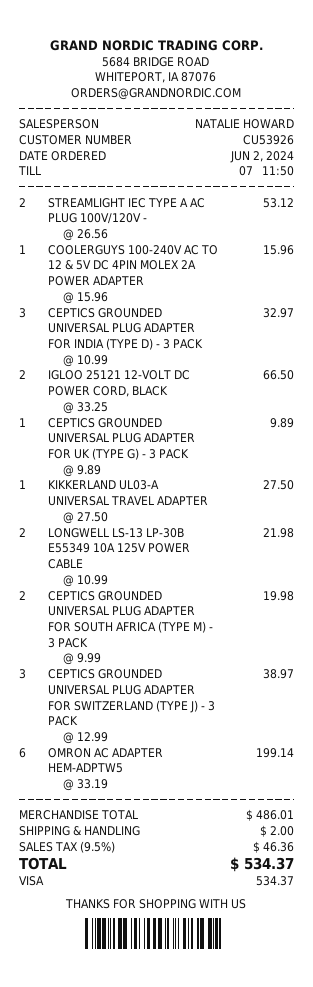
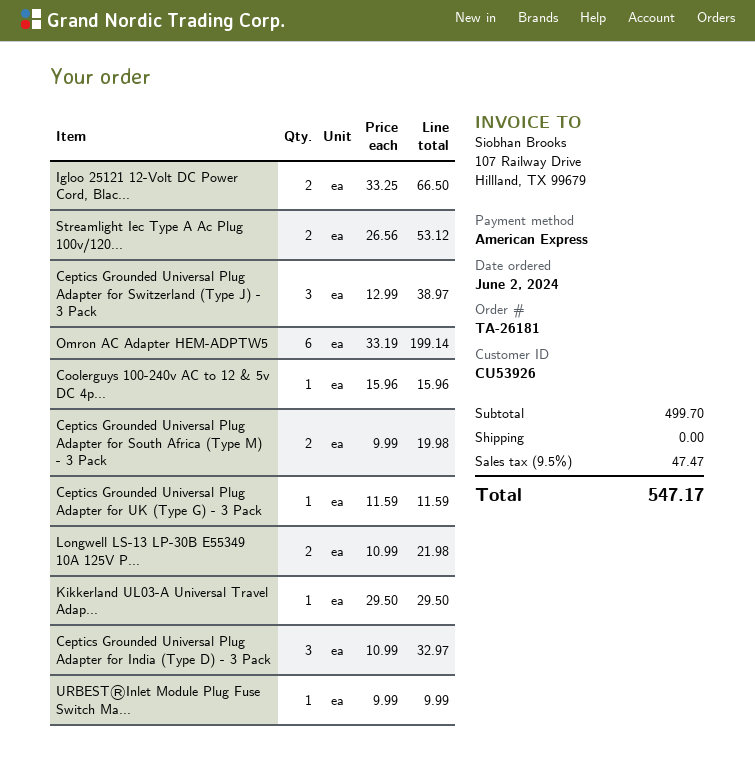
payment method: Visa -> American Express
CEPTICS GROUNDED UNIVERSAL PLUG ADAPTER FOR UK (TYPE G) - 3 PACK: 1 x 9.89 = 9.89 -> 1 x 11.59 = 11.59
KIKKERLAND UL03-A UNIVERSAL TRAVEL ADAPTER: 1 x 27.50 = 27.50 -> 1 x 29.50 = 29.50
URBEST®Inlet Module Plug Fuse Switch Ma...: none -> 1 x 9.99 = 9.99
subtotal: 486.01 -> 499.70
shipping: 2.00 -> 0.00
tax: 9.5% = 46.36 -> 9.5% = 47.47
total: 534.37 -> 547.17

